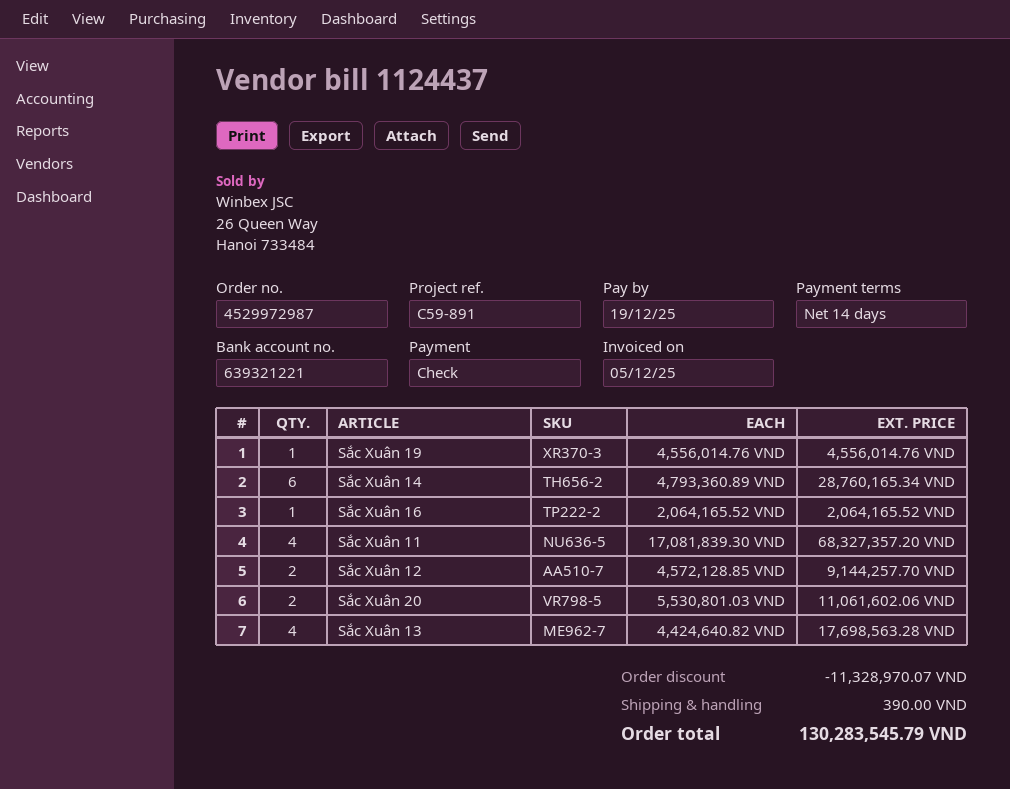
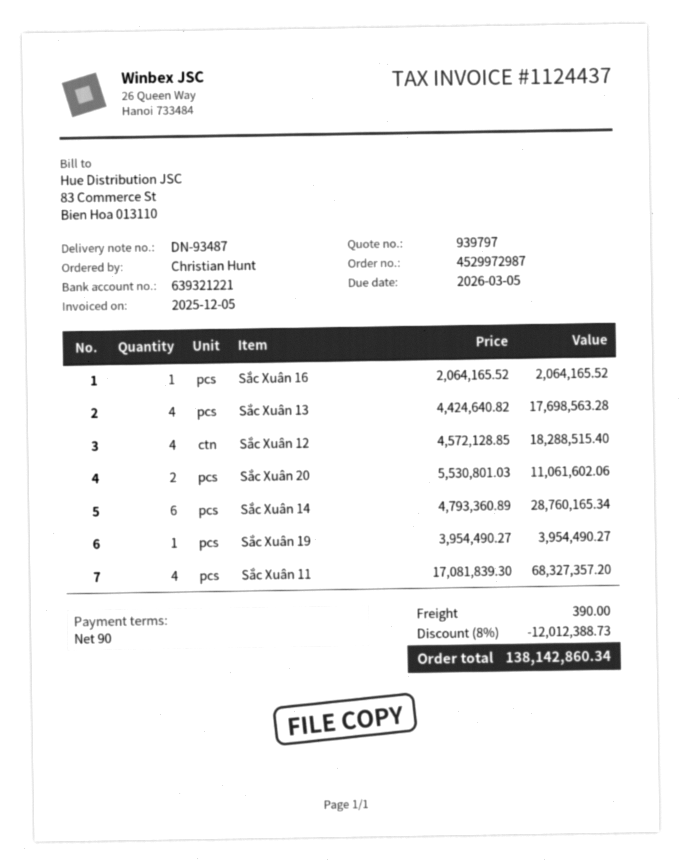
payment terms: 14 days -> 90 days
due date: 2025-12-19 -> 2026-03-05
Sắc Xuân 19: 1 x 4556014.76 = 4556014.76 -> 1 x 3954490.27 = 3954490.27
Sắc Xuân 12: 2 x 4572128.85 = 9144257.70 -> 4 x 4572128.85 = 18288515.40
discount: 11328970.07 -> 12012388.73
total: 130283545.79 -> 138142860.34

